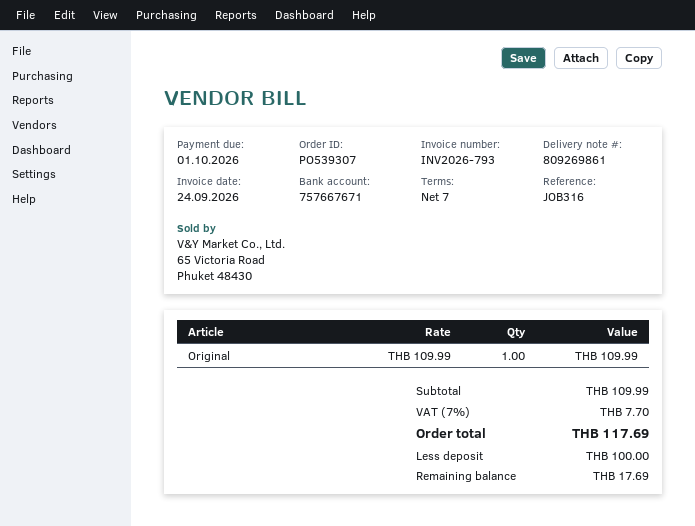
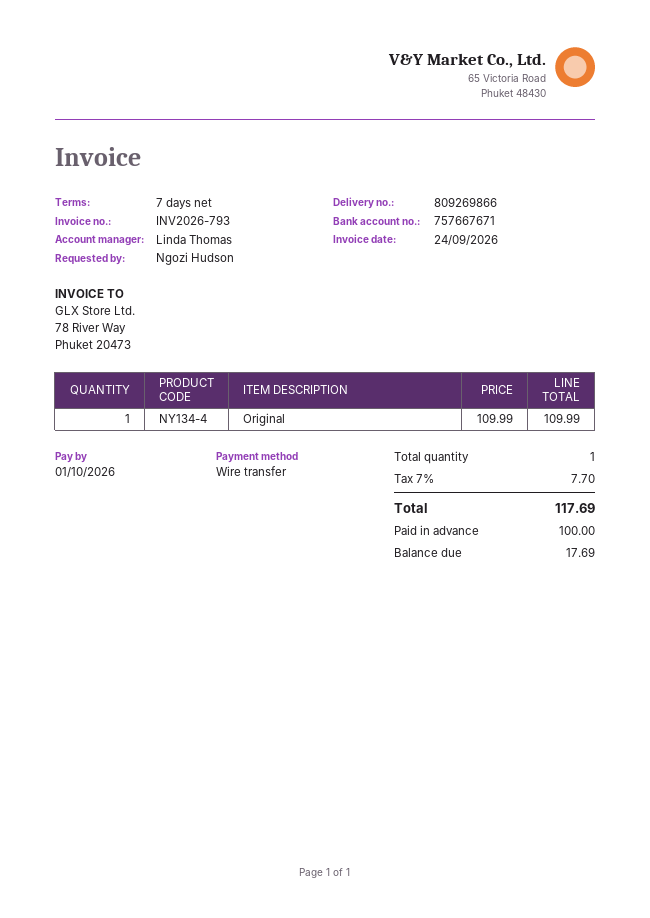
delivery note number: 809269861 -> 809269866

